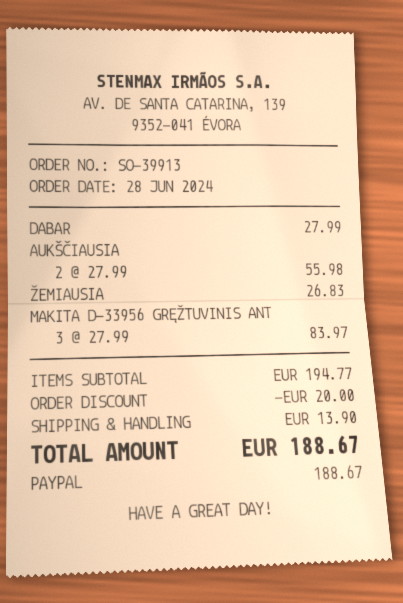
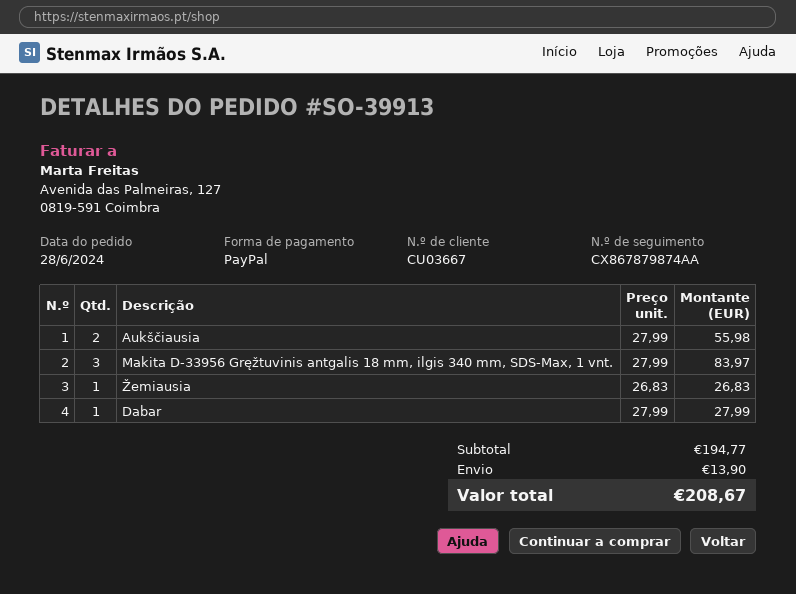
discount: 20.00 -> none
total: 188.67 -> 208.67

